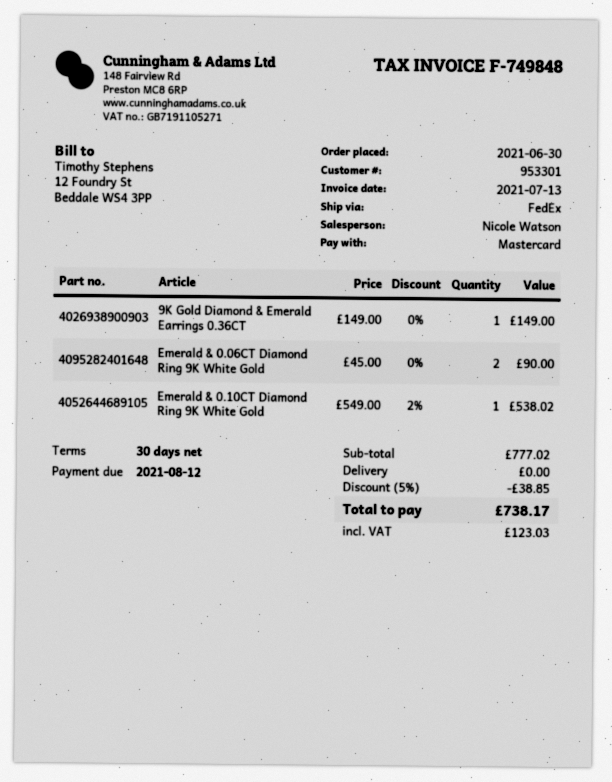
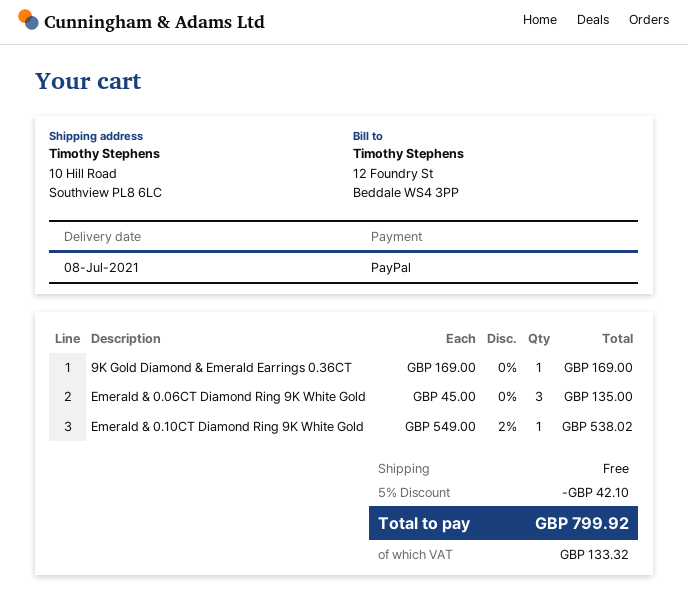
payment method: Mastercard -> PayPal
9K Gold Diamond & Emerald Earrings 0.36CT: 1 x 149.00 = 149.00 -> 1 x 169.00 = 169.00
Emerald & 0.06CT Diamond Ring 9K White Gold: 2 x 45.00 = 90.00 -> 3 x 45.00 = 135.00
discount: 5% = 38.85 -> 5% = 42.10
tax: 123.03 -> 133.32
total: 738.17 -> 799.92

